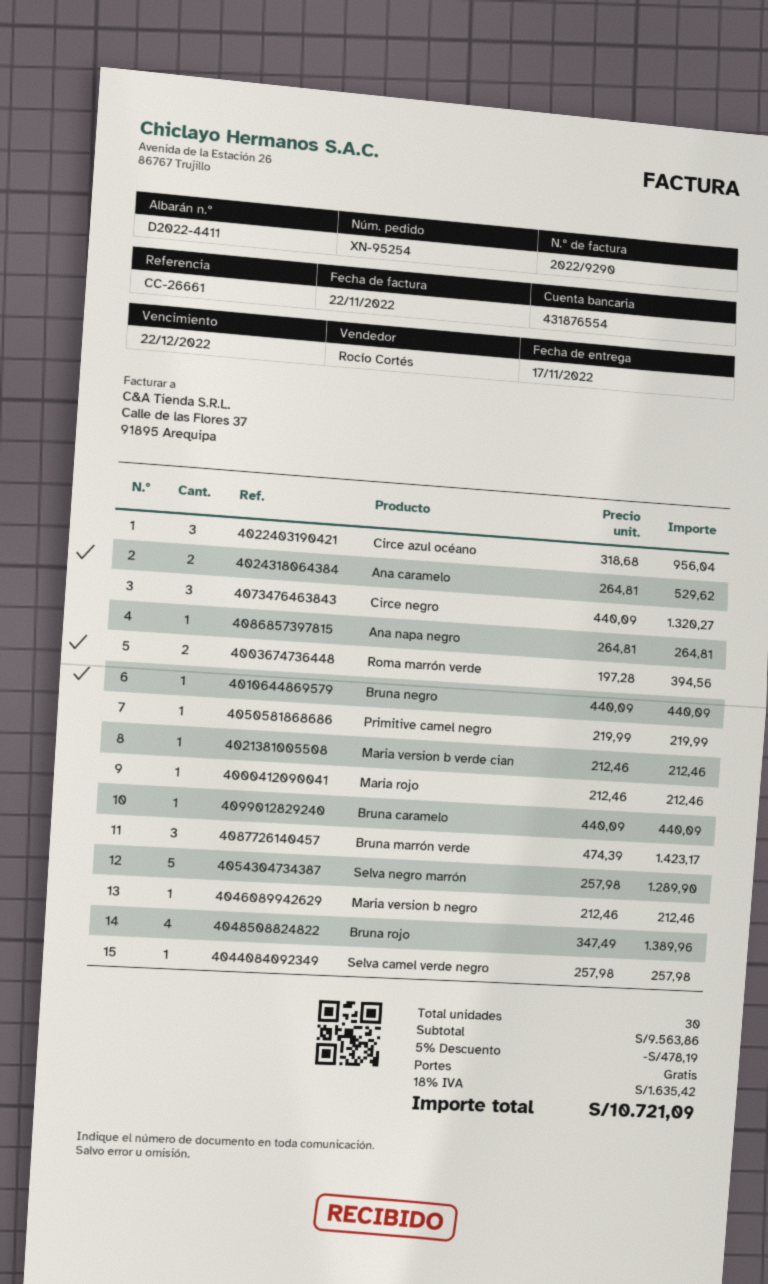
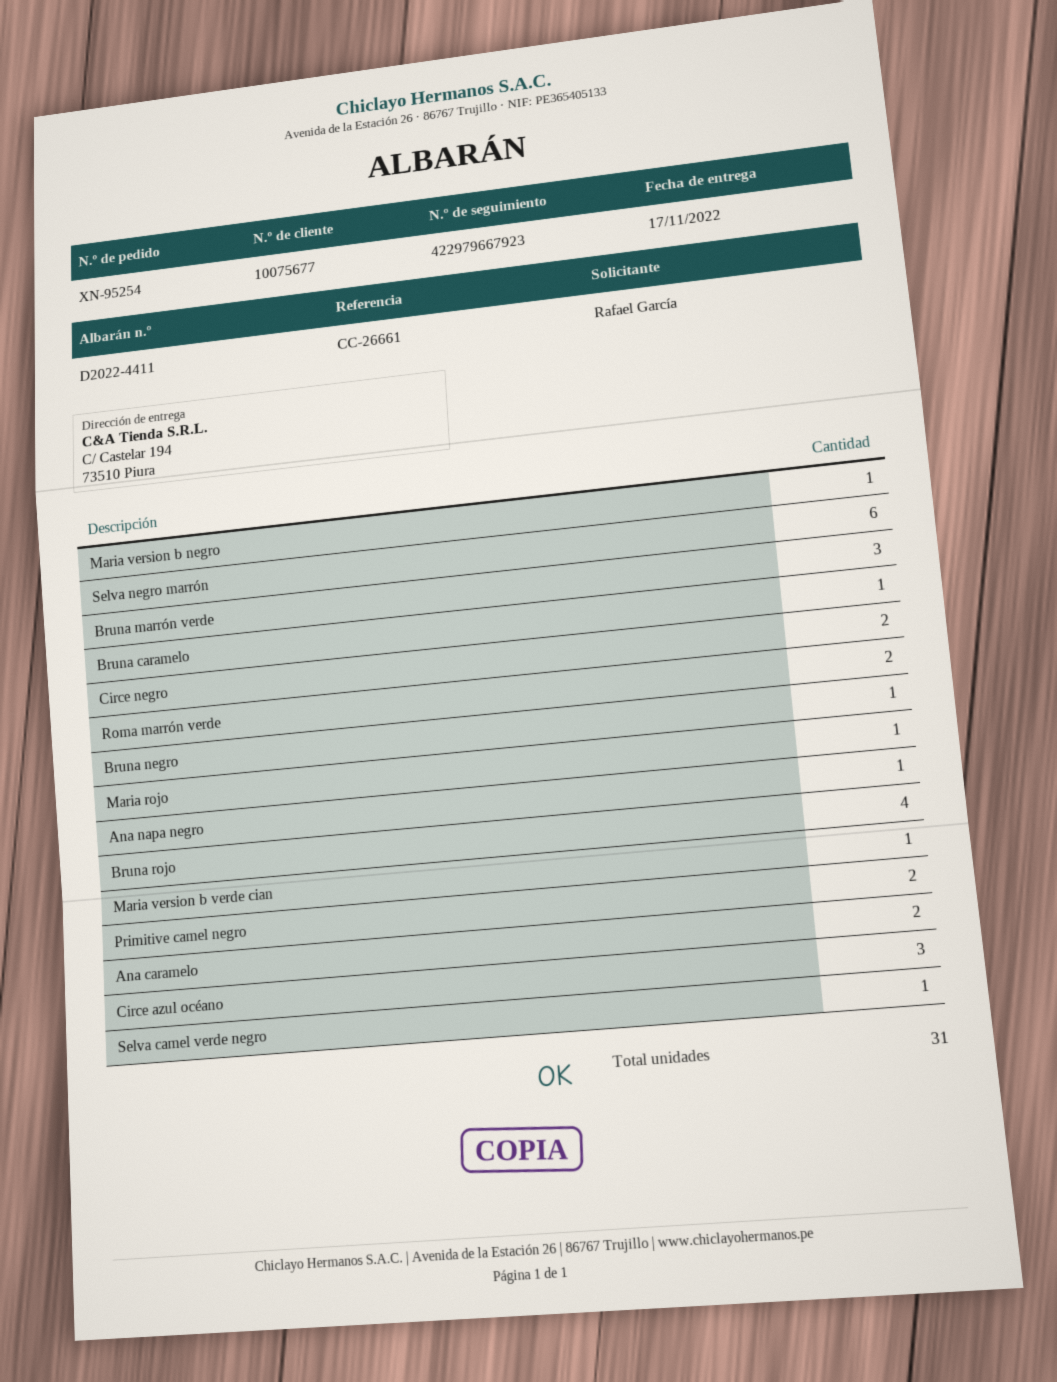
Circe negro: 3 -> 2
Primitive camel negro: 1 -> 2
Selva negro marrón: 5 -> 6
total quantity: 30 -> 31

